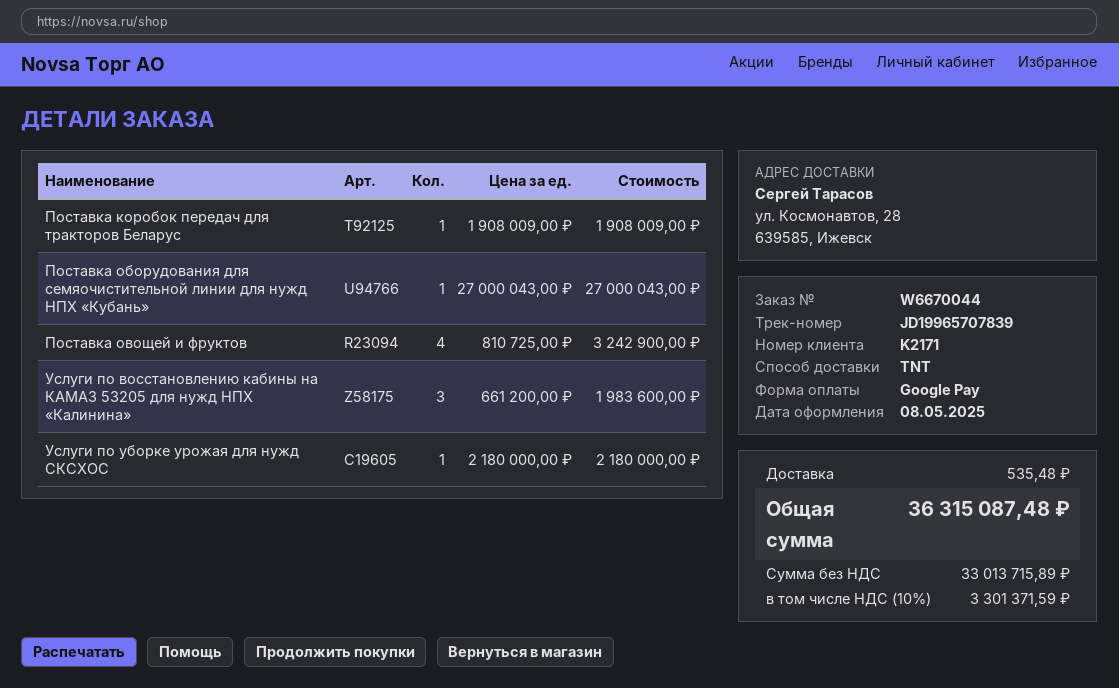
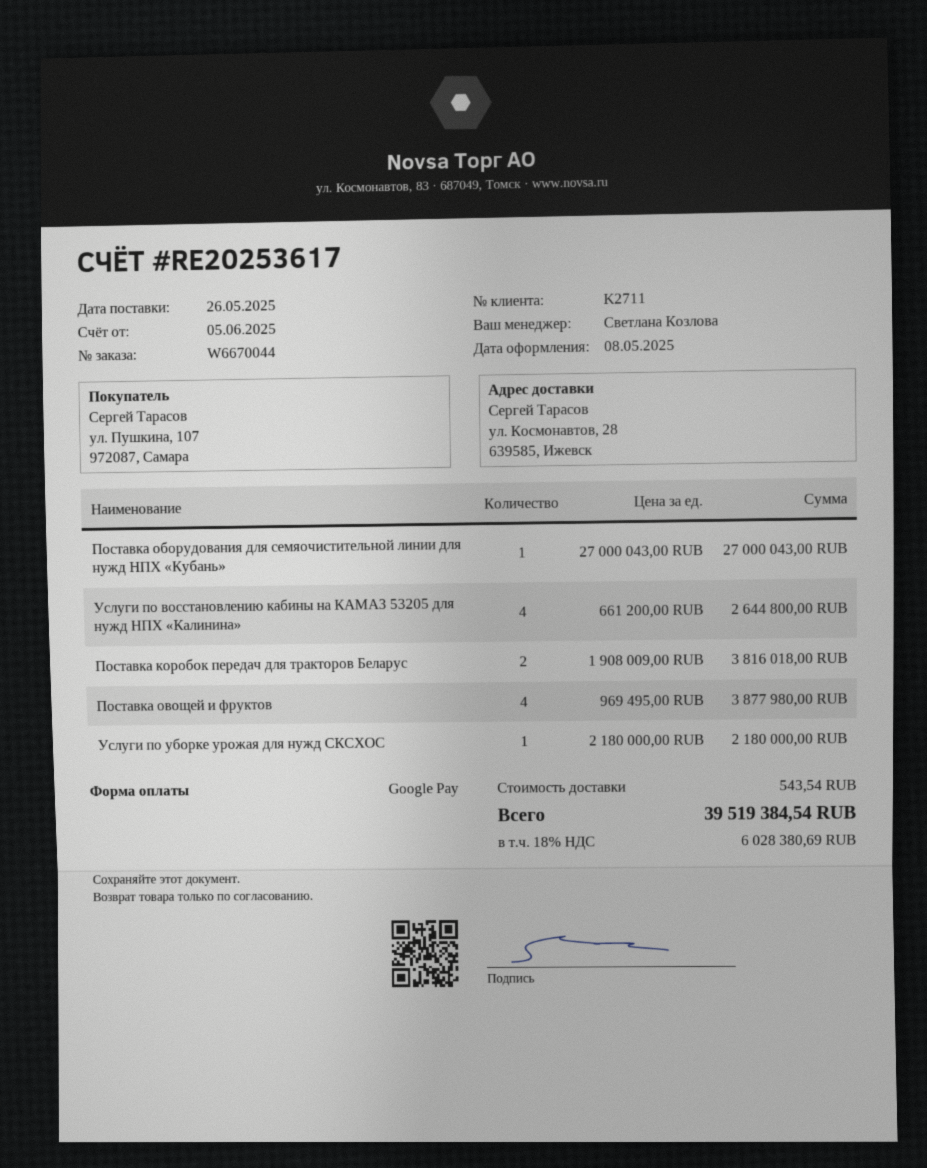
customer number: K2171 -> K2711
Поставка коробок передач для тракторов Беларус: 1 x 1908009.00 = 1908009.00 -> 2 x 1908009.00 = 3816018.00
Поставка овощей и фруктов: 4 x 810725.00 = 3242900.00 -> 4 x 969495.00 = 3877980.00
Услуги по восстановлению кабины на КАМАЗ 53205 для нужд НПХ «Калинина»: 3 x 661200.00 = 1983600.00 -> 4 x 661200.00 = 2644800.00
shipping: 535.48 -> 543.54
tax: 10% = 3301371.59 -> 18% = 6028380.69
total: 36315087.48 -> 39519384.54

